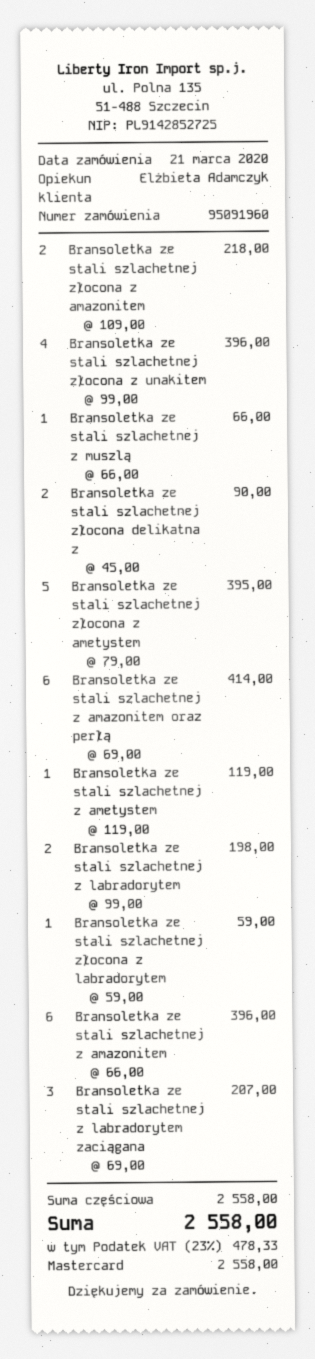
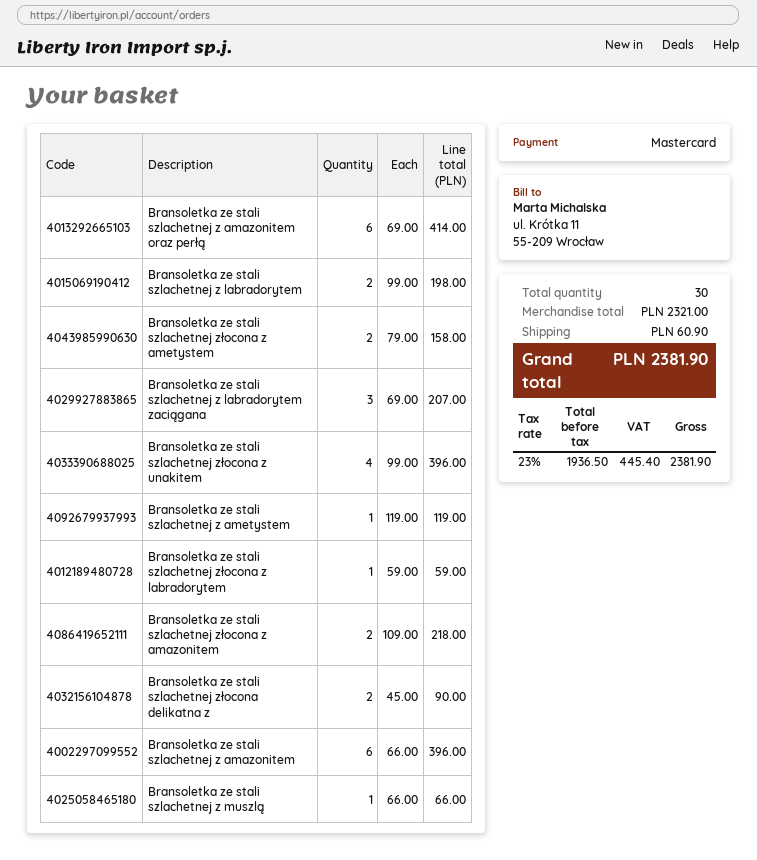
Bransoletka ze stali szlachetnej złocona z ametystem: 5 x 79.00 = 395.00 -> 2 x 79.00 = 158.00
subtotal: 2558.00 -> 2321.00
shipping: none -> 60.90
tax: 23% = 478.33 -> 23% = 445.40
total: 2558.00 -> 2381.90

